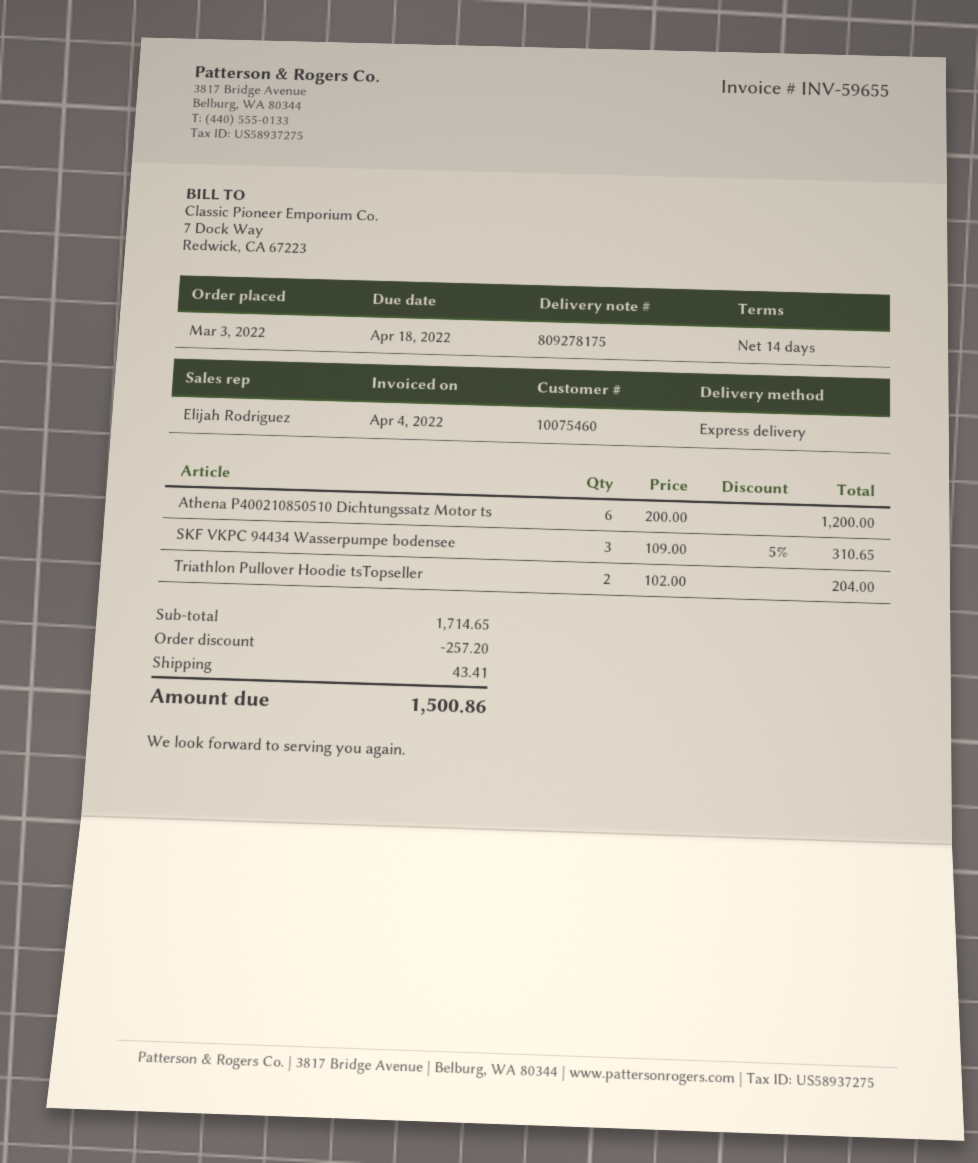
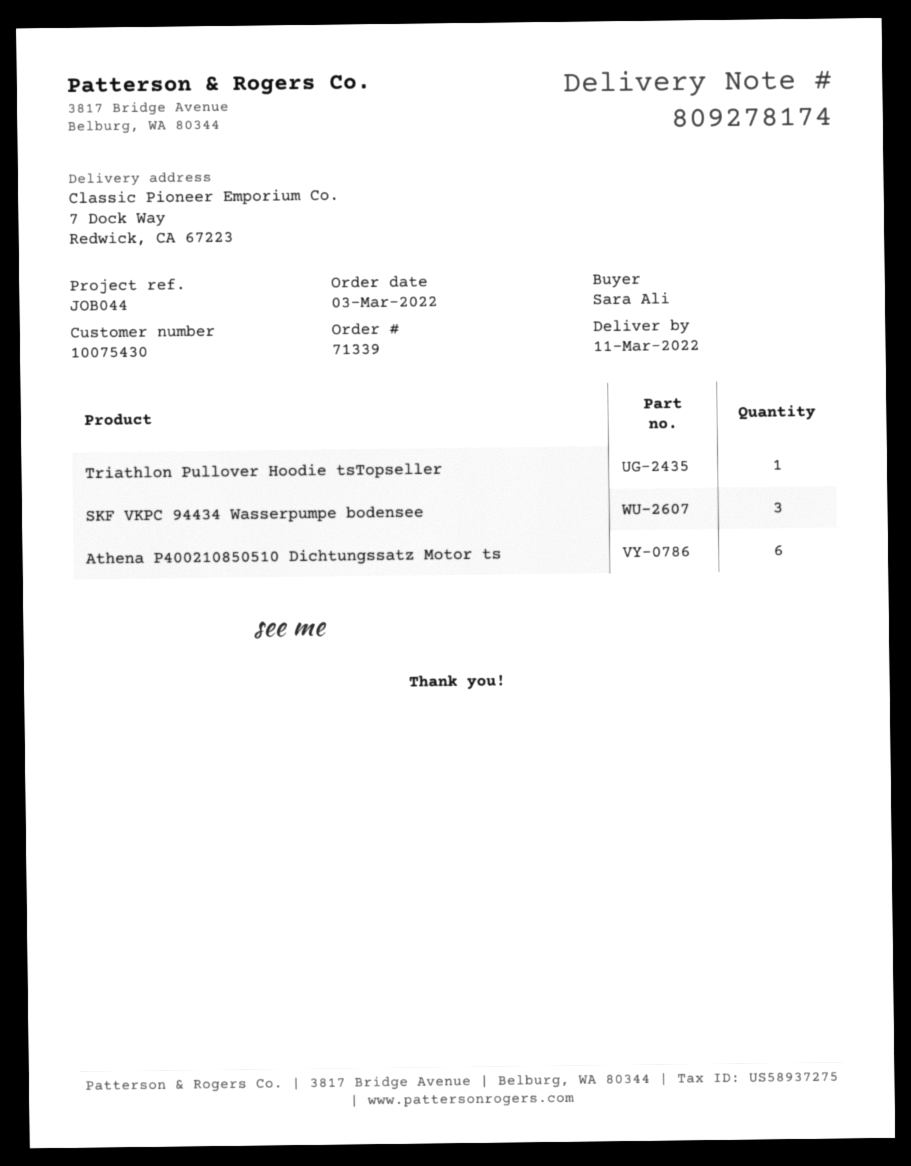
delivery note number: 809278175 -> 809278174
customer number: 10075460 -> 10075430
Triathlon Pullover Hoodie tsTopseller: 2 -> 1

